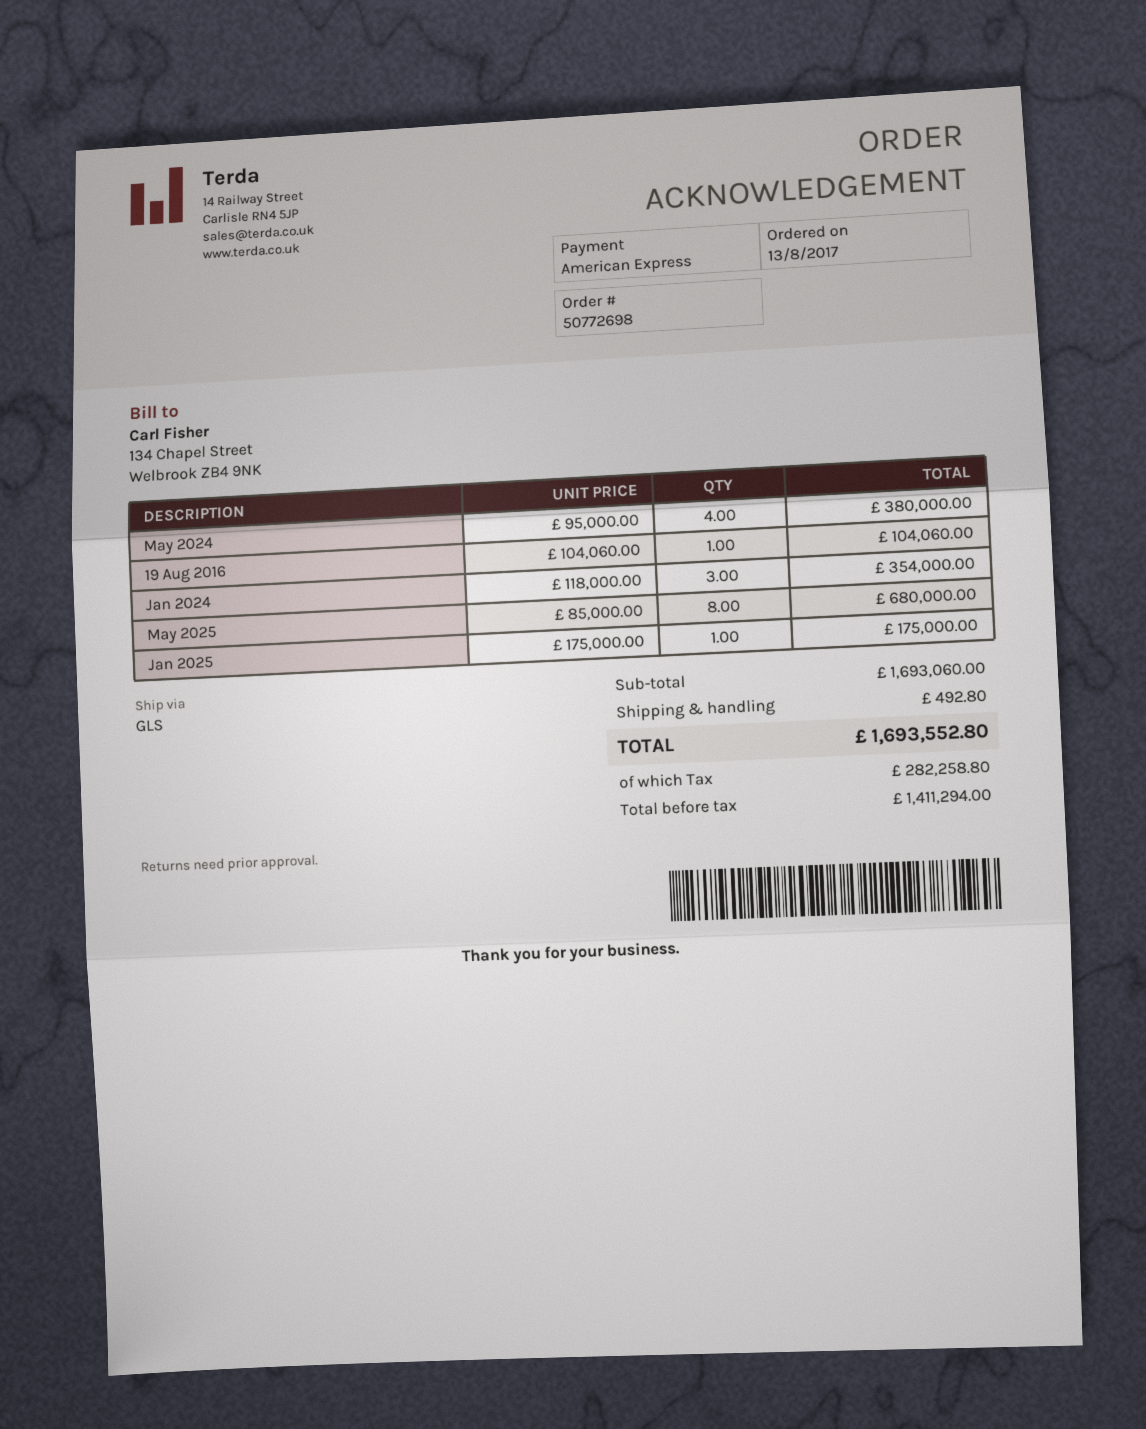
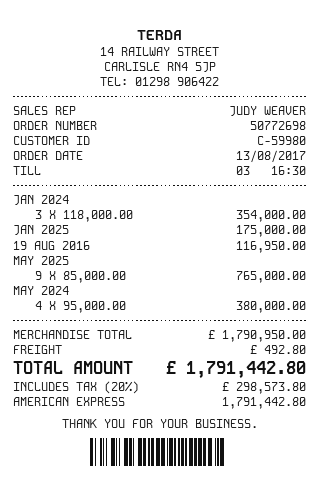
19 Aug 2016: 1 x 104060.00 = 104060.00 -> 1 x 116950.00 = 116950.00
May 2025: 8 x 85000.00 = 680000.00 -> 9 x 85000.00 = 765000.00
subtotal: 1693060.00 -> 1790950.00
tax: 282258.80 -> 298573.80
total: 1693552.80 -> 1791442.80

